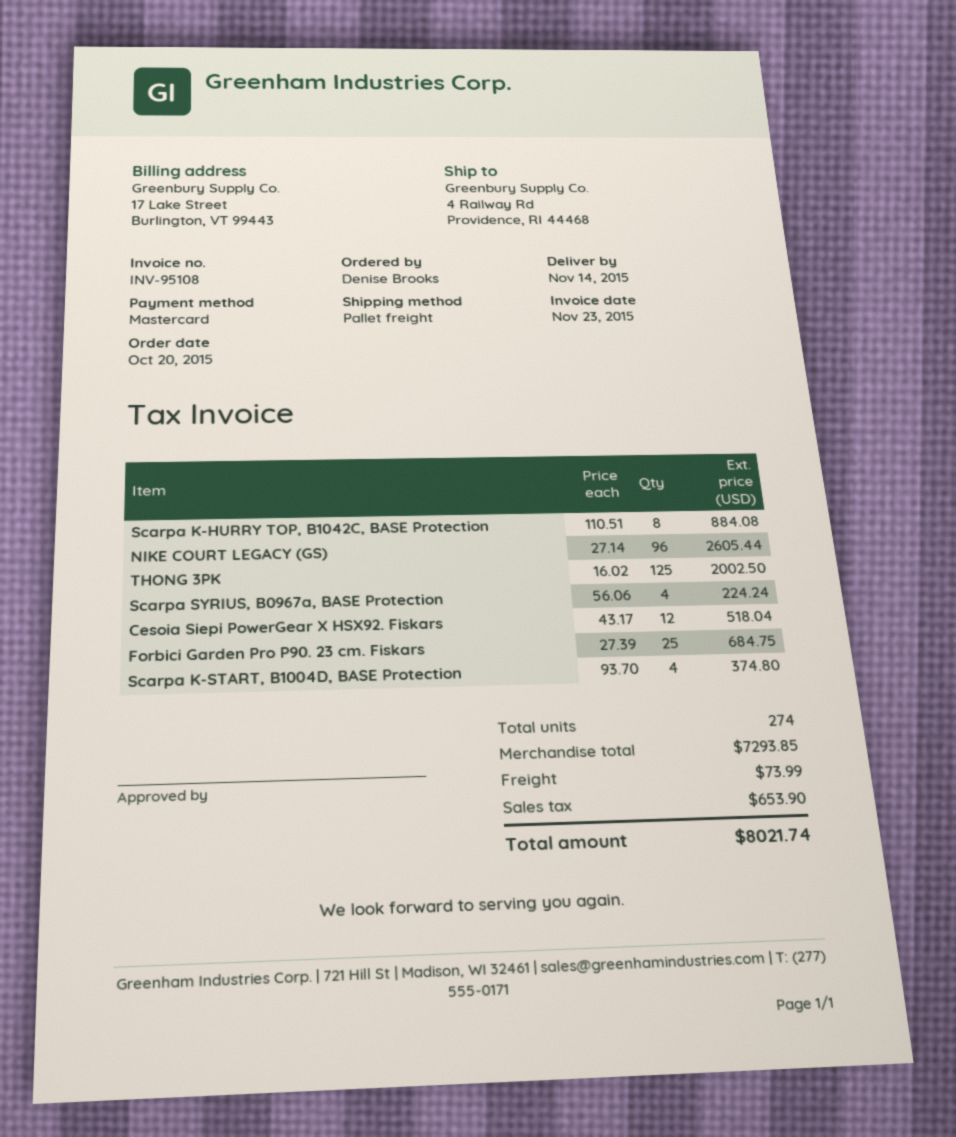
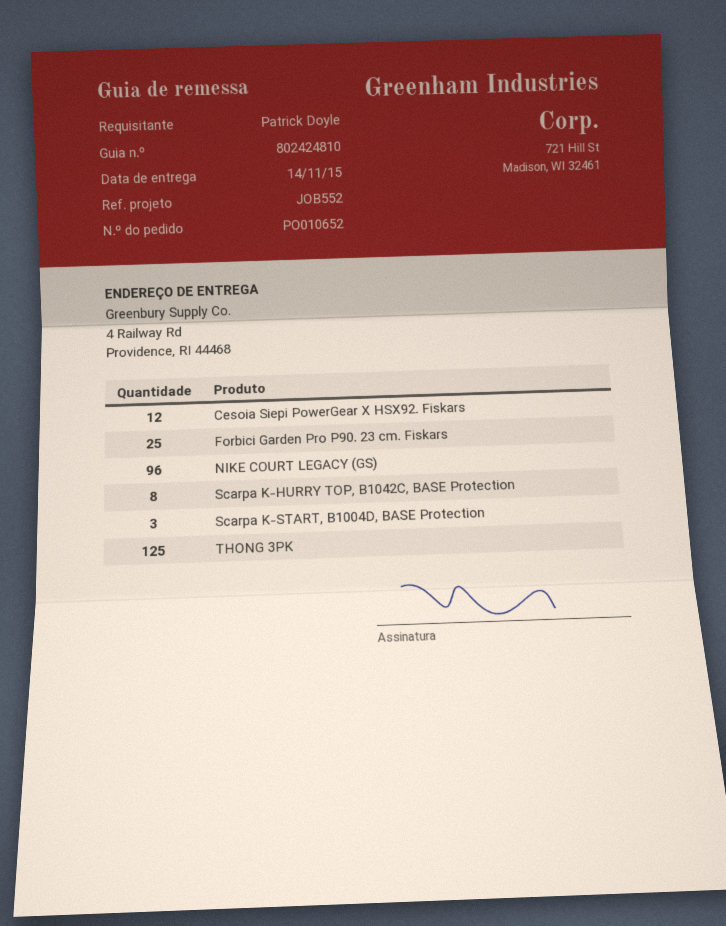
ordered by: Denise Brooks -> Patrick Doyle
Scarpa SYRIUS, B0967a, BASE Protection: 4 -> none
Scarpa K-START, B1004D, BASE Protection: 4 -> 3

